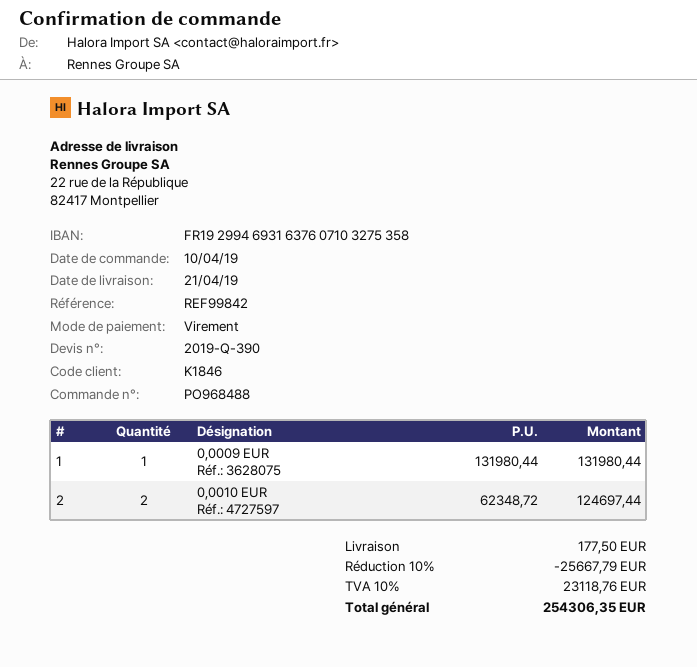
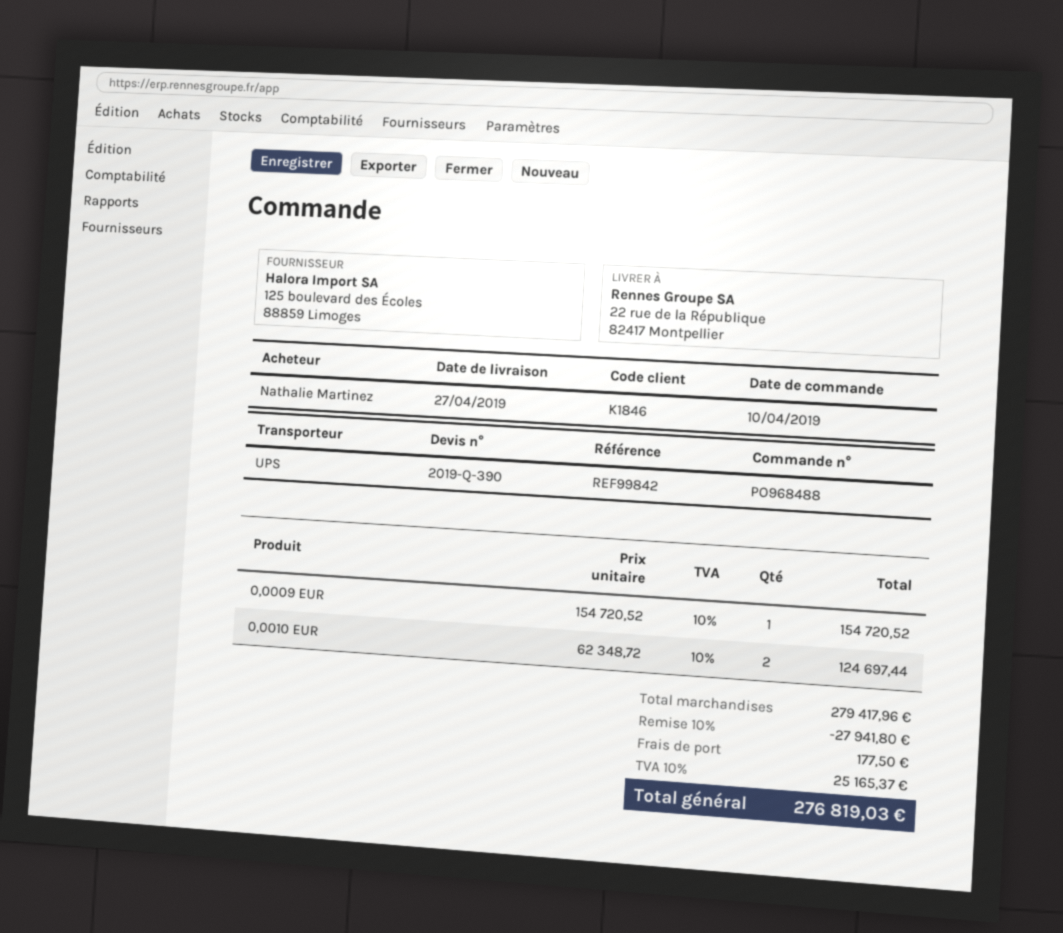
delivery date: 2019-04-21 -> 2019-04-27
0,0009 EUR: 1 x 131980.44 = 131980.44 -> 1 x 154720.52 = 154720.52
discount: 10% = 25667.79 -> 10% = 27941.80
tax: 10% = 23118.76 -> 10% = 25165.37
total: 254306.35 -> 276819.03

